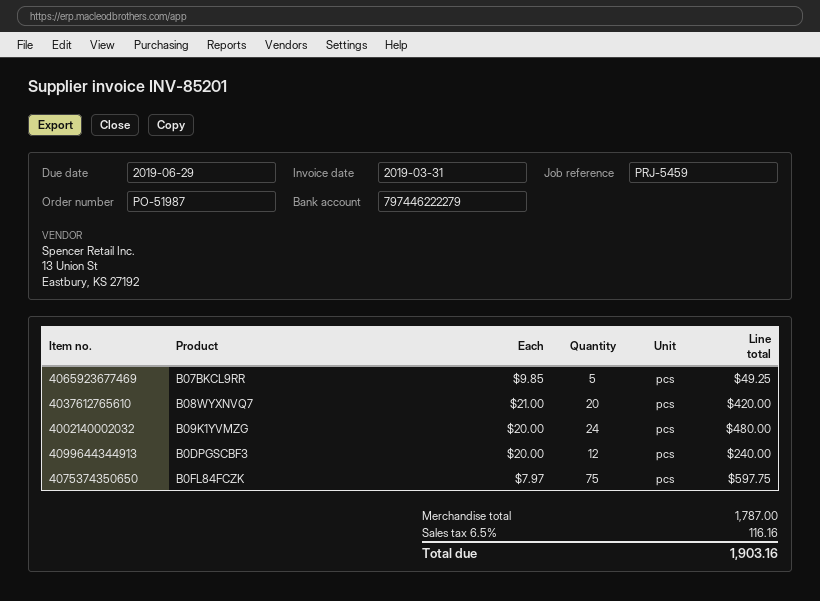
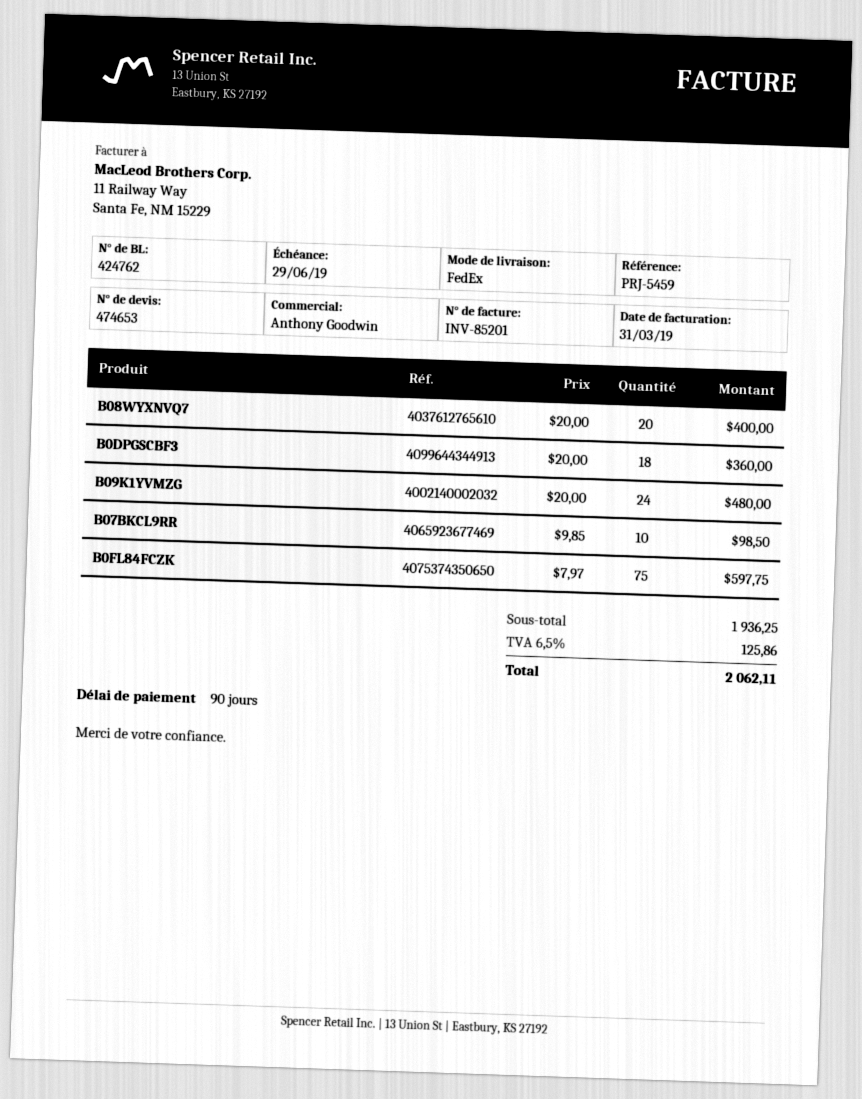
B07BKCL9RR: 5 x 9.85 = 49.25 -> 10 x 9.85 = 98.50
B08WYXNVQ7: 20 x 21.00 = 420.00 -> 20 x 20.00 = 400.00
B0DPGSCBF3: 12 x 20.00 = 240.00 -> 18 x 20.00 = 360.00
subtotal: 1787.00 -> 1936.25
tax: 6.5% = 116.16 -> 6.5% = 125.86
total: 1903.16 -> 2062.11

